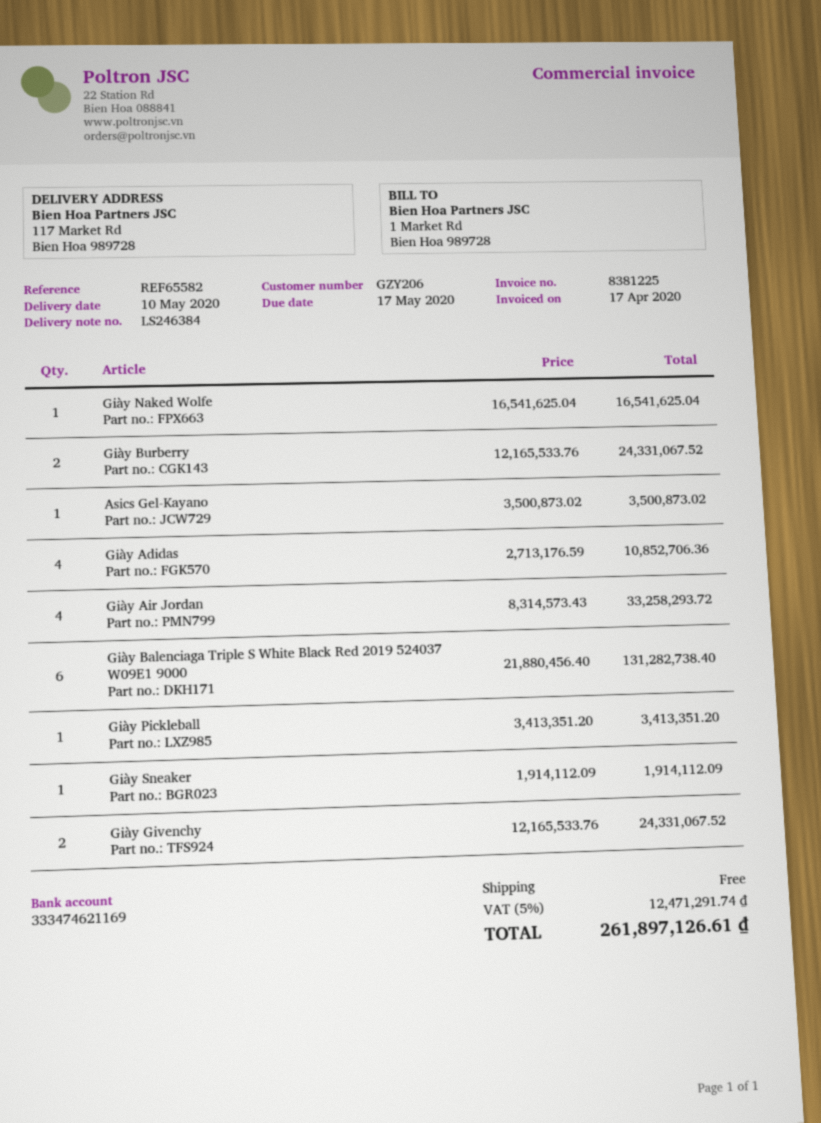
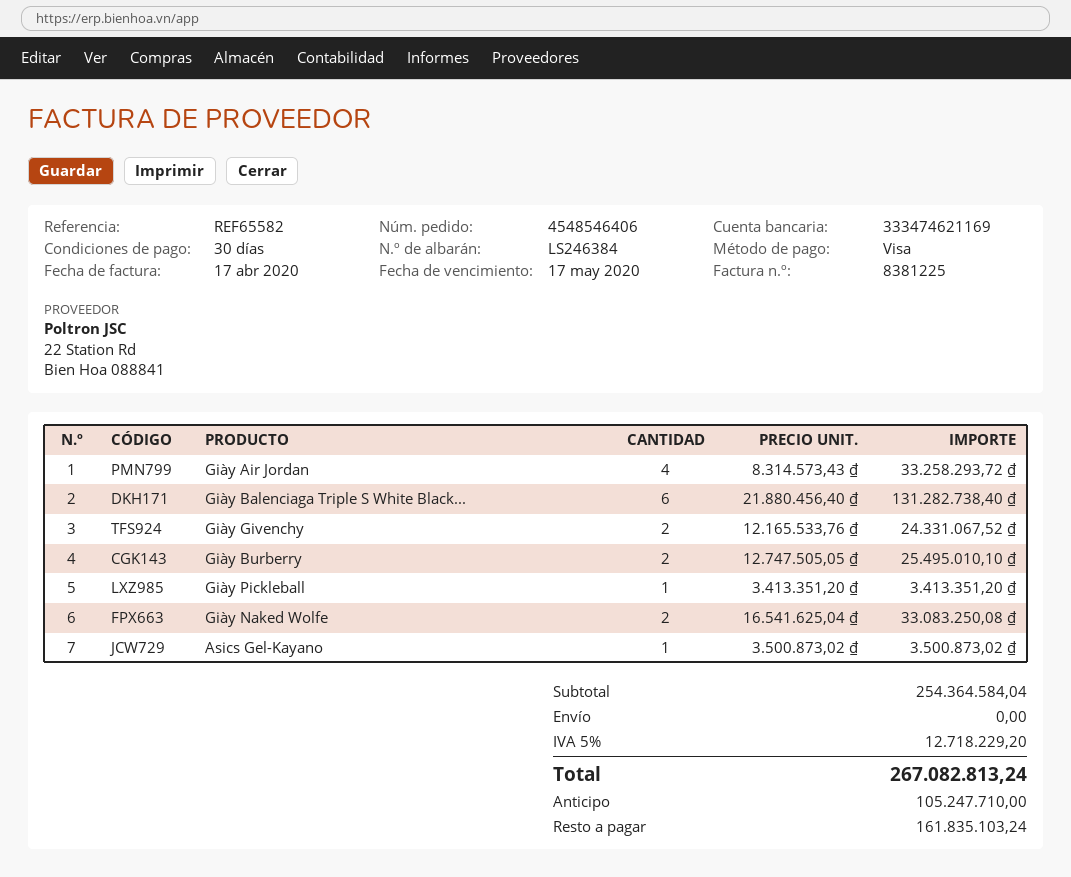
Giày Naked Wolfe: 1 x 16541625.04 = 16541625.04 -> 2 x 16541625.04 = 33083250.08
Giày Burberry: 2 x 12165533.76 = 24331067.52 -> 2 x 12747505.05 = 25495010.10
Giày Adidas: 4 x 2713176.59 = 10852706.36 -> none
Giày Sneaker: 1 x 1914112.09 = 1914112.09 -> none
tax: 5% = 12471291.74 -> 5% = 12718229.20
total: 261897126.61 -> 267082813.24

